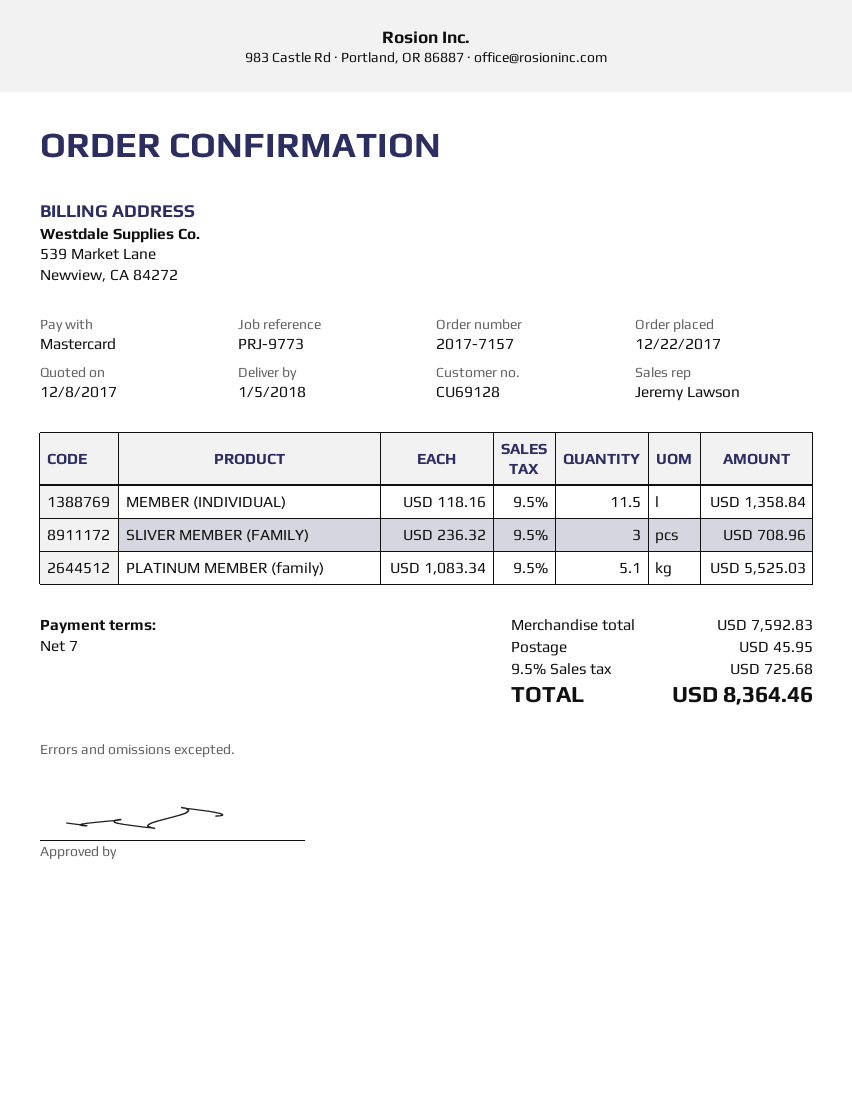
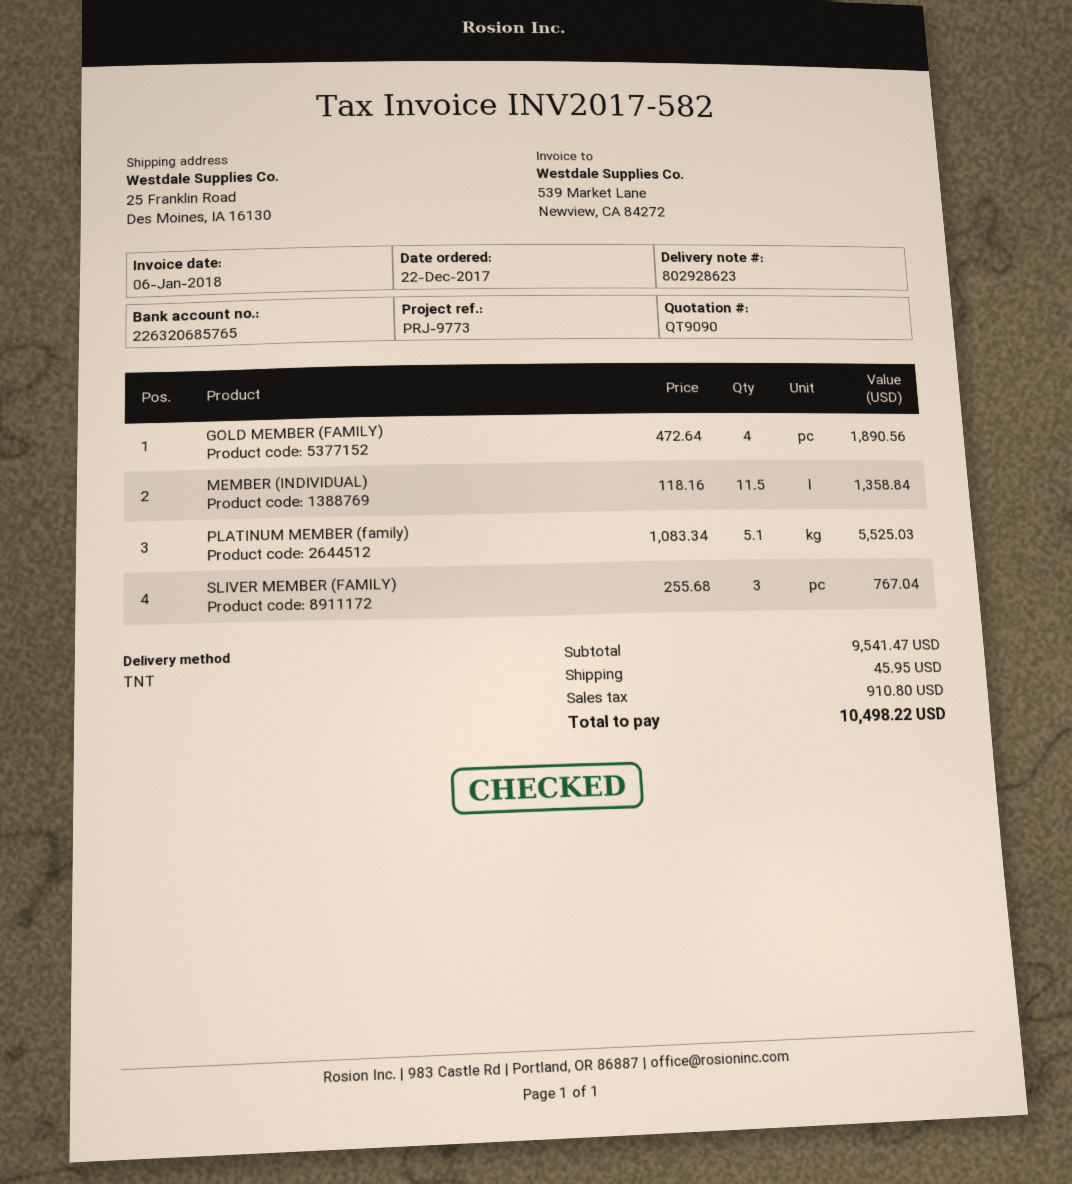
SLIVER MEMBER (FAMILY): 3 x 236.32 = 708.96 -> 3 x 255.68 = 767.04
GOLD MEMBER (FAMILY): none -> 4 x 472.64 = 1890.56
subtotal: 7592.83 -> 9541.47
tax: 725.68 -> 910.80
total: 8364.46 -> 10498.22

